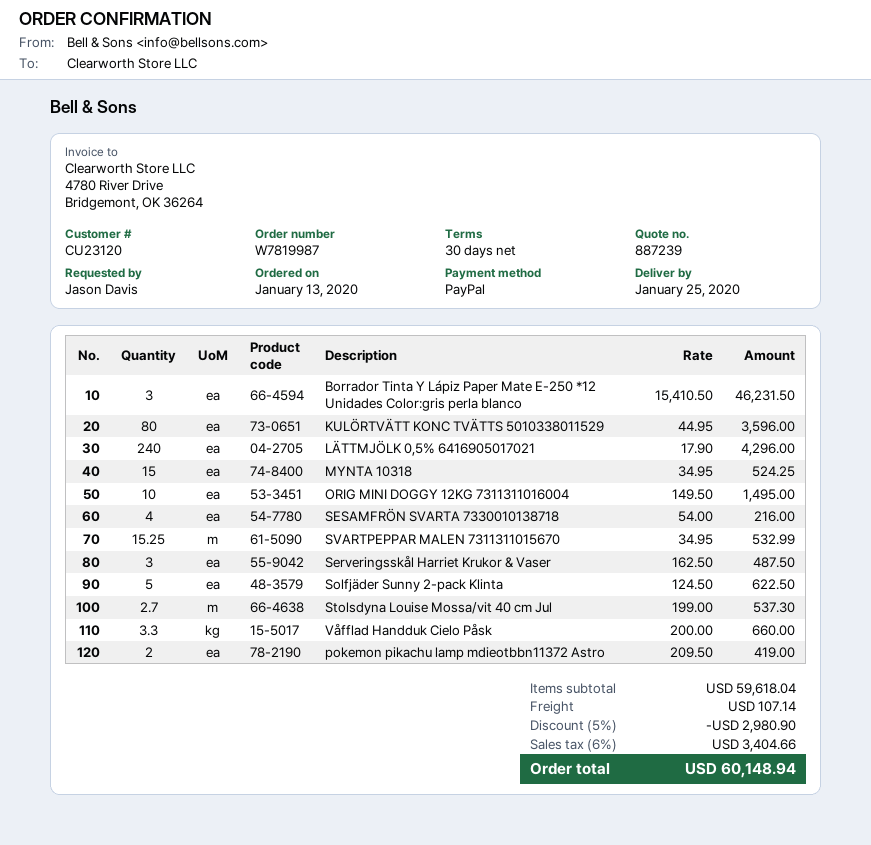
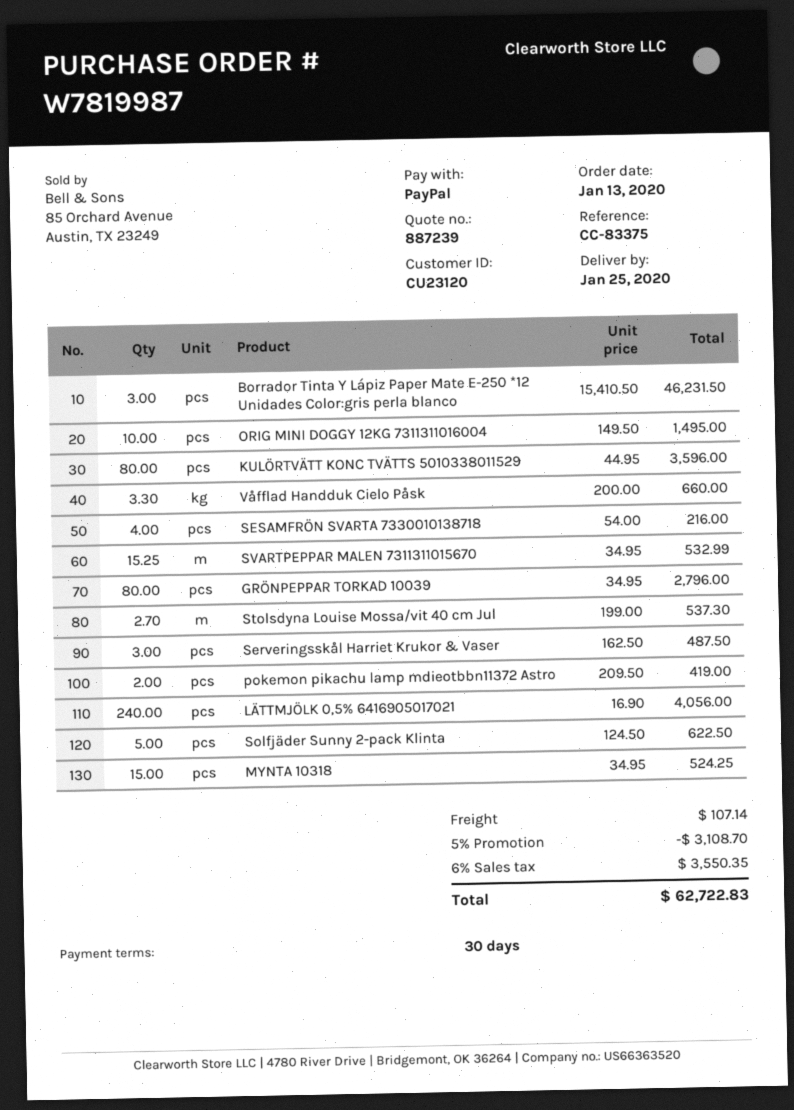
LÄTTMJÖLK 0,5% 6416905017021: 240 x 17.90 = 4296.00 -> 240 x 16.90 = 4056.00
GRÖNPEPPAR TORKAD 10039: none -> 80 x 34.95 = 2796.00
discount: 5% = 2980.90 -> 5% = 3108.70
tax: 6% = 3404.66 -> 6% = 3550.35
total: 60148.94 -> 62722.83

